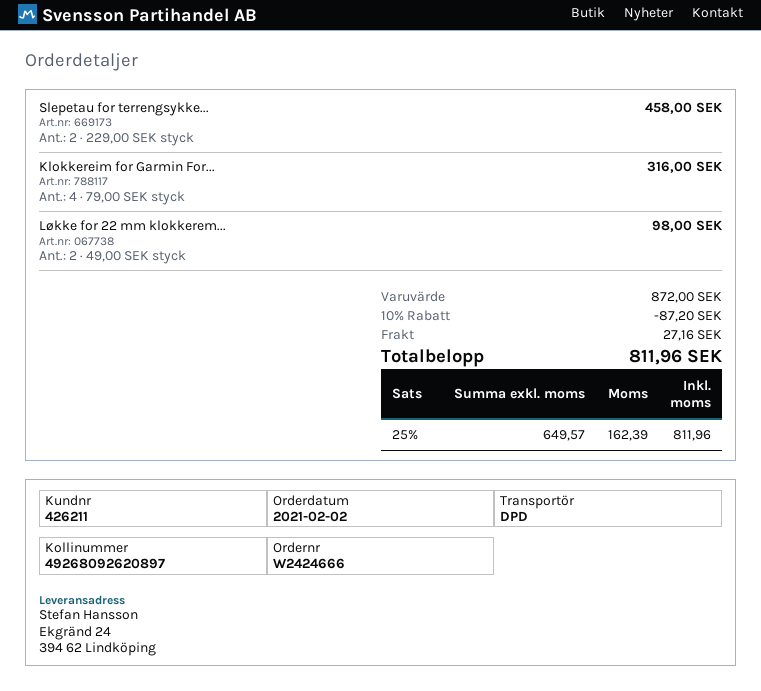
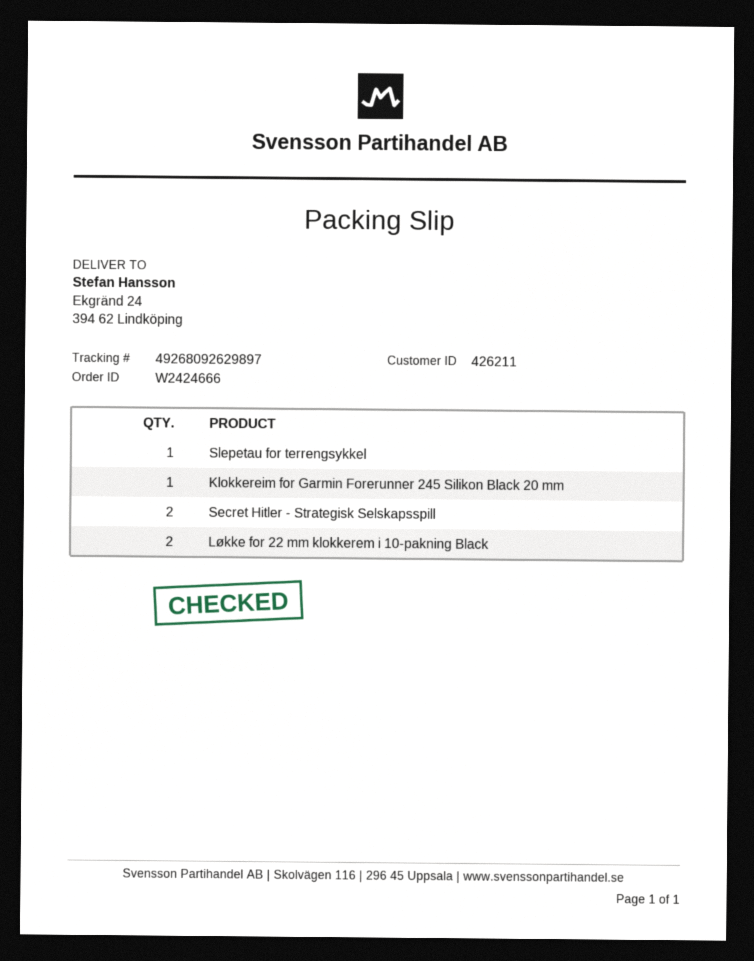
tracking number: 49268092620897 -> 49268092629897
Slepetau for terrengsykke...: 2 -> 1
Klokkereim for Garmin For...: 4 -> 1
Secret Hitler - Strategisk Selskapsspill: none -> 2

